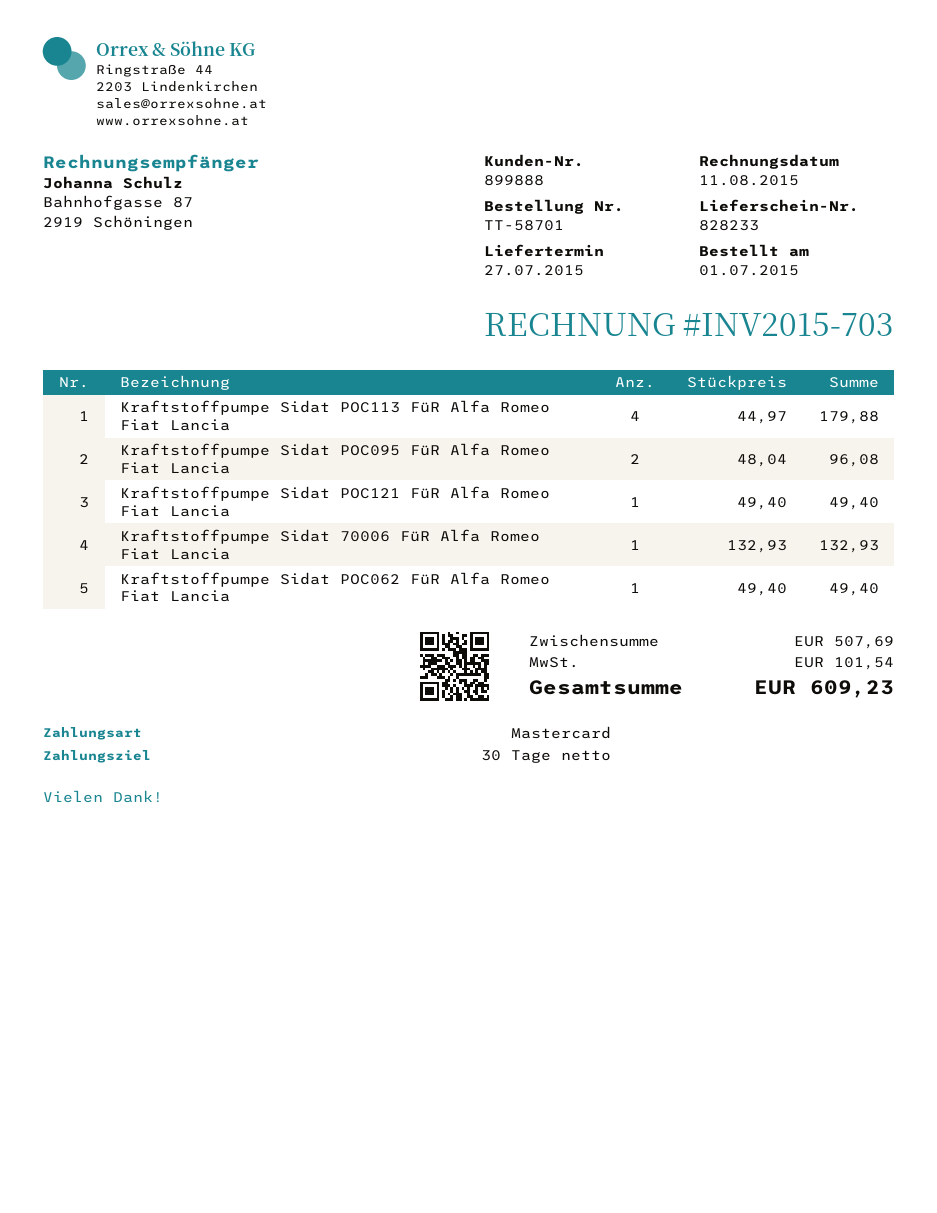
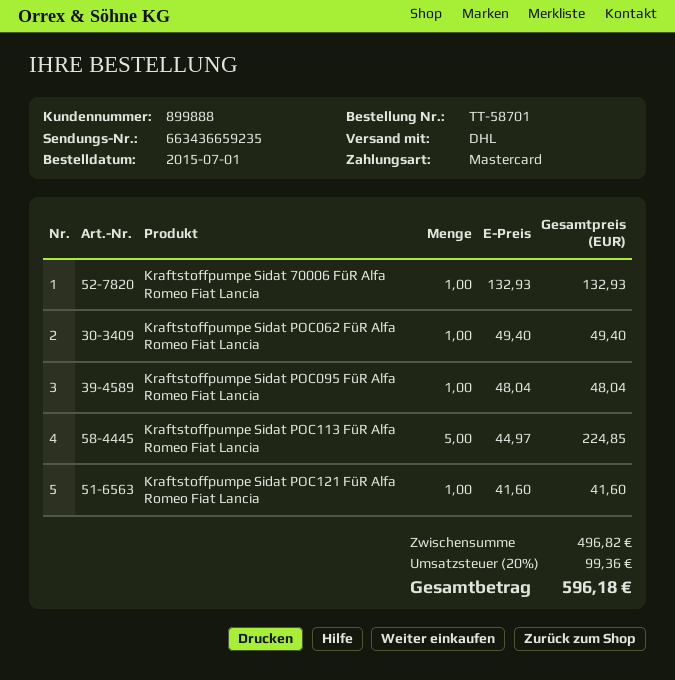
Kraftstoffpumpe Sidat POC113 FüR Alfa Romeo Fiat Lancia: 4 x 44.97 = 179.88 -> 5 x 44.97 = 224.85
Kraftstoffpumpe Sidat POC095 FüR Alfa Romeo Fiat Lancia: 2 x 48.04 = 96.08 -> 1 x 48.04 = 48.04
Kraftstoffpumpe Sidat POC121 FüR Alfa Romeo Fiat Lancia: 1 x 49.40 = 49.40 -> 1 x 41.60 = 41.60
subtotal: 507.69 -> 496.82
tax: 101.54 -> 99.36
total: 609.23 -> 596.18

